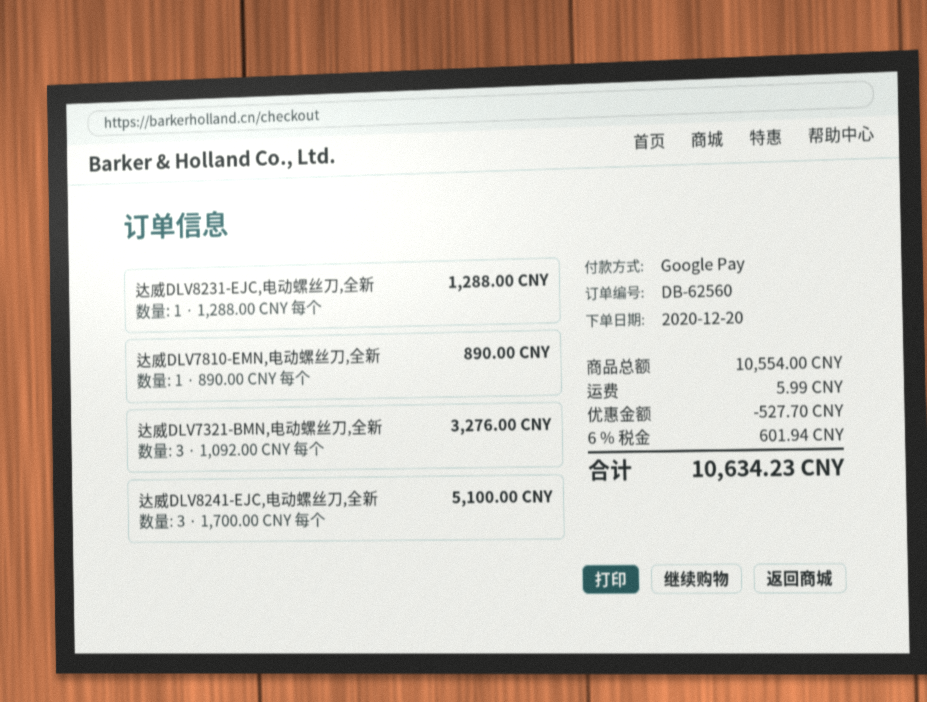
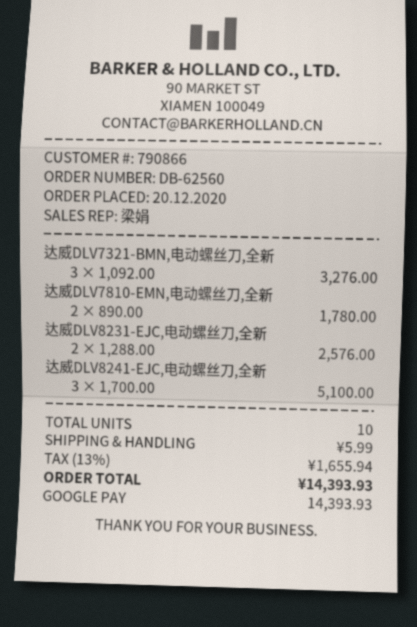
达威DLV8231-EJC,电动螺丝刀,全新: 1 x 1288.00 = 1288.00 -> 2 x 1288.00 = 2576.00
达威DLV7810-EMN,电动螺丝刀,全新: 1 x 890.00 = 890.00 -> 2 x 890.00 = 1780.00
discount: 527.70 -> none
tax: 6% = 601.94 -> 13% = 1655.94
total: 10634.23 -> 14393.93

